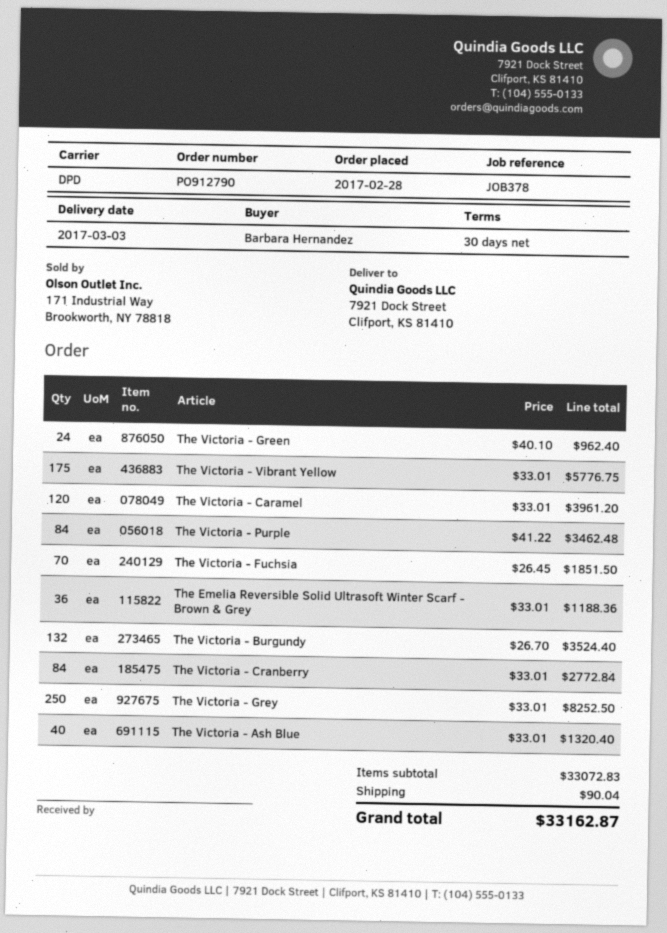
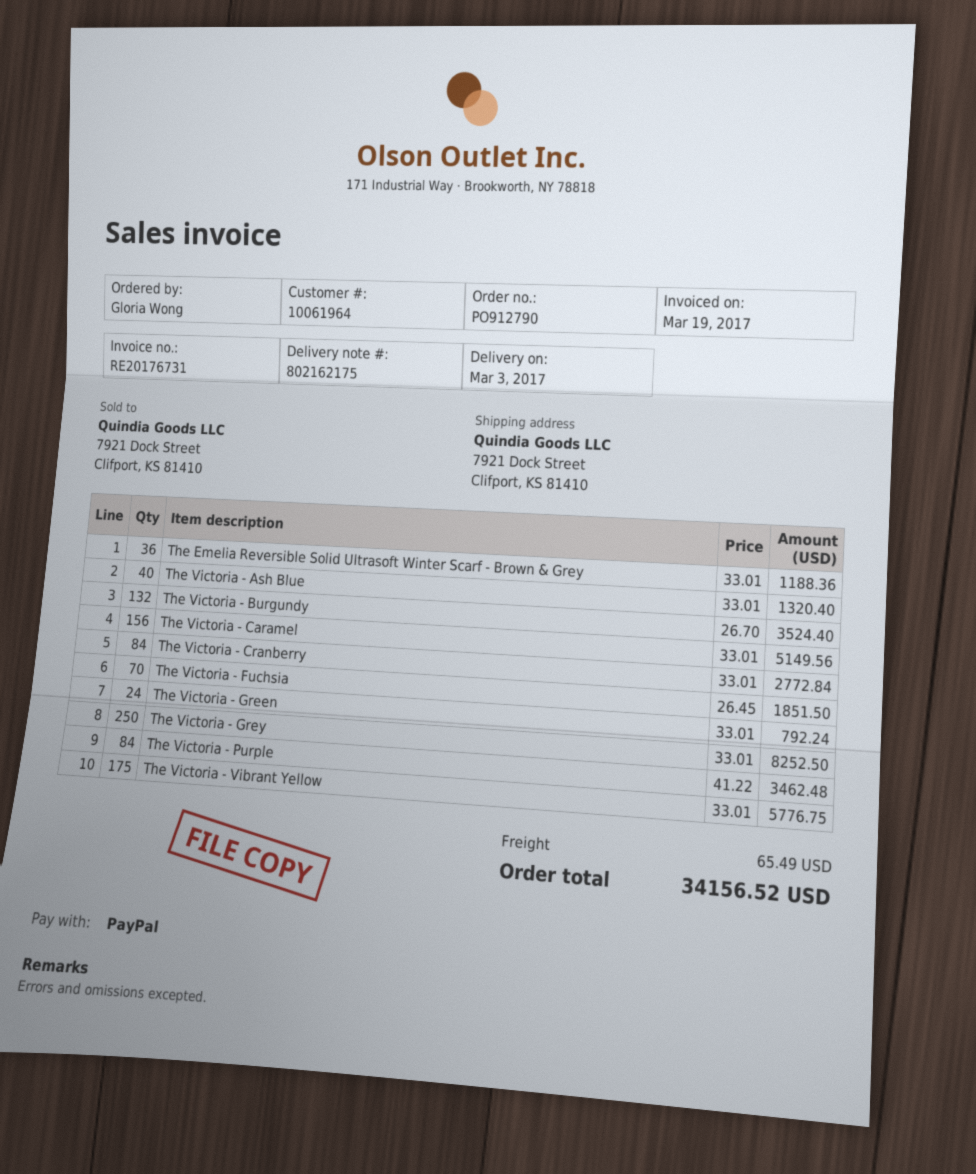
ordered by: Barbara Hernandez -> Gloria Wong
The Victoria - Green: 24 x 40.10 = 962.40 -> 24 x 33.01 = 792.24
The Victoria - Caramel: 120 x 33.01 = 3961.20 -> 156 x 33.01 = 5149.56
shipping: 90.04 -> 65.49
total: 33162.87 -> 34156.52

